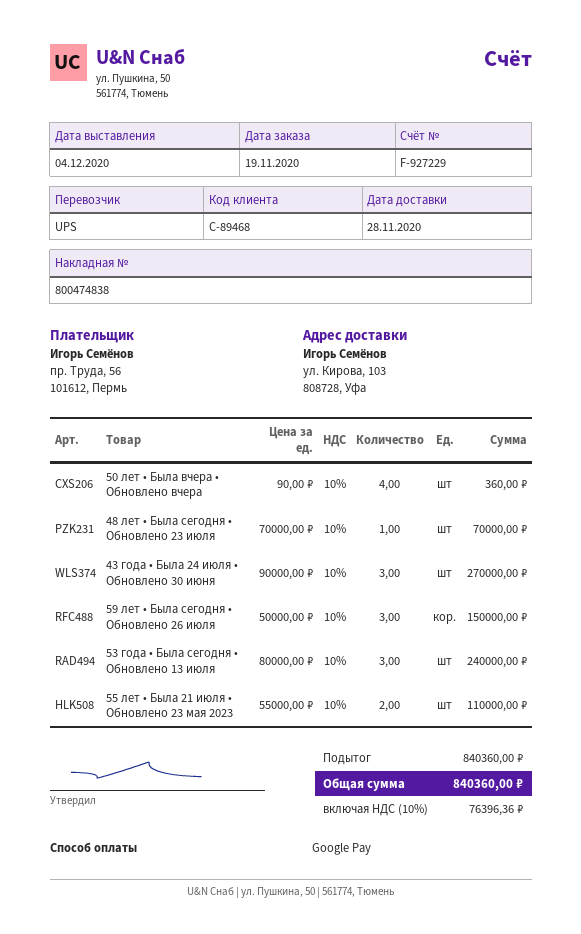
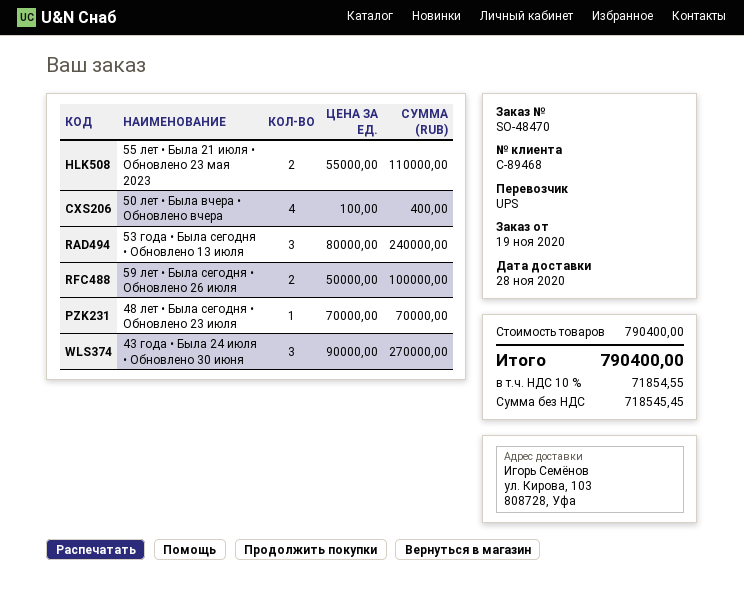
50 лет • Была вчера • Обновлено вчера: 4 x 90.00 = 360.00 -> 4 x 100.00 = 400.00
59 лет • Была сегодня • Обновлено 26 июля: 3 x 50000.00 = 150000.00 -> 2 x 50000.00 = 100000.00
subtotal: 840360.00 -> 790400.00
tax: 10% = 76396.36 -> 10% = 71854.55
total: 840360.00 -> 790400.00

